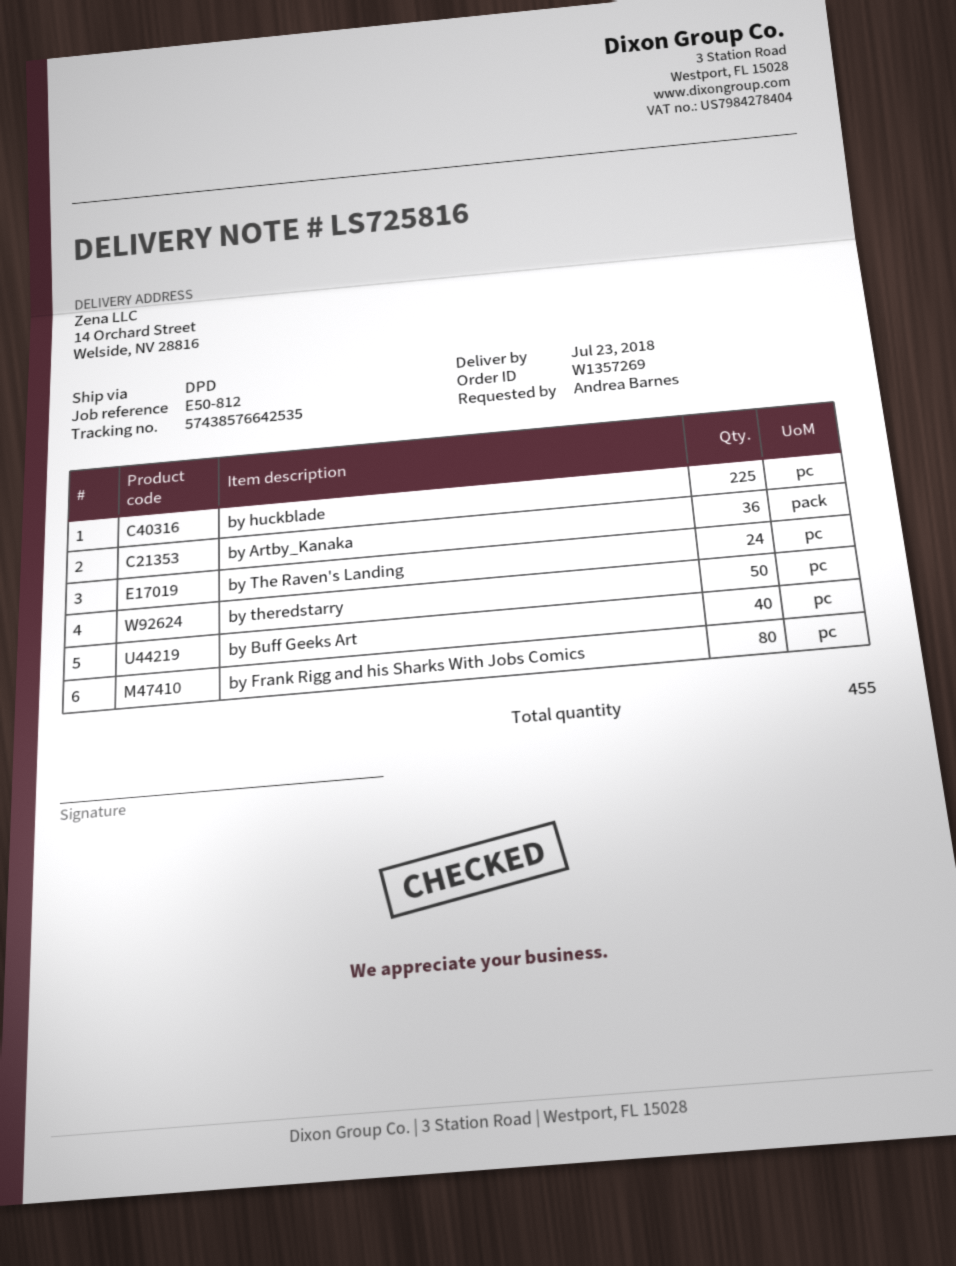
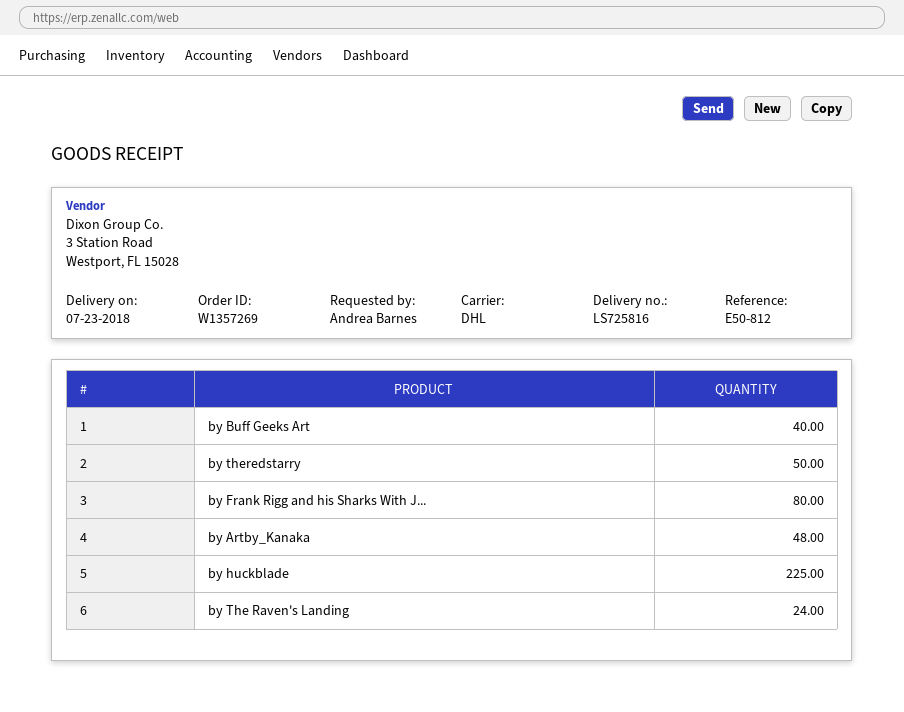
shipping method: DPD -> DHL
by Artby_Kanaka: 36 -> 48

